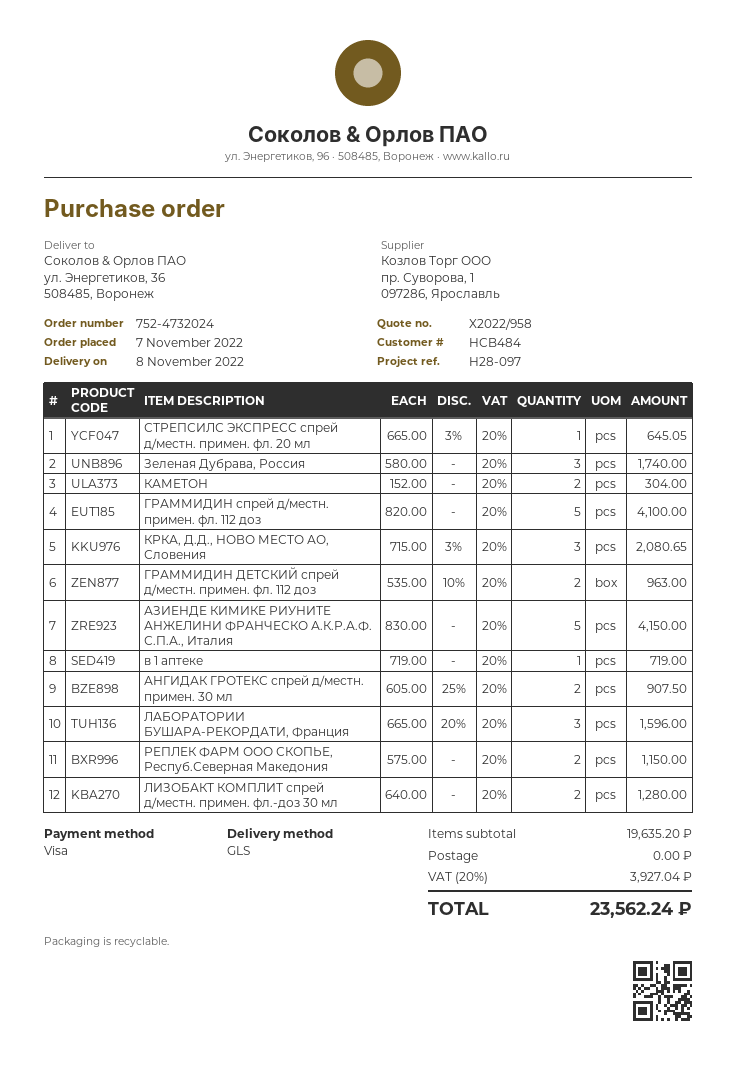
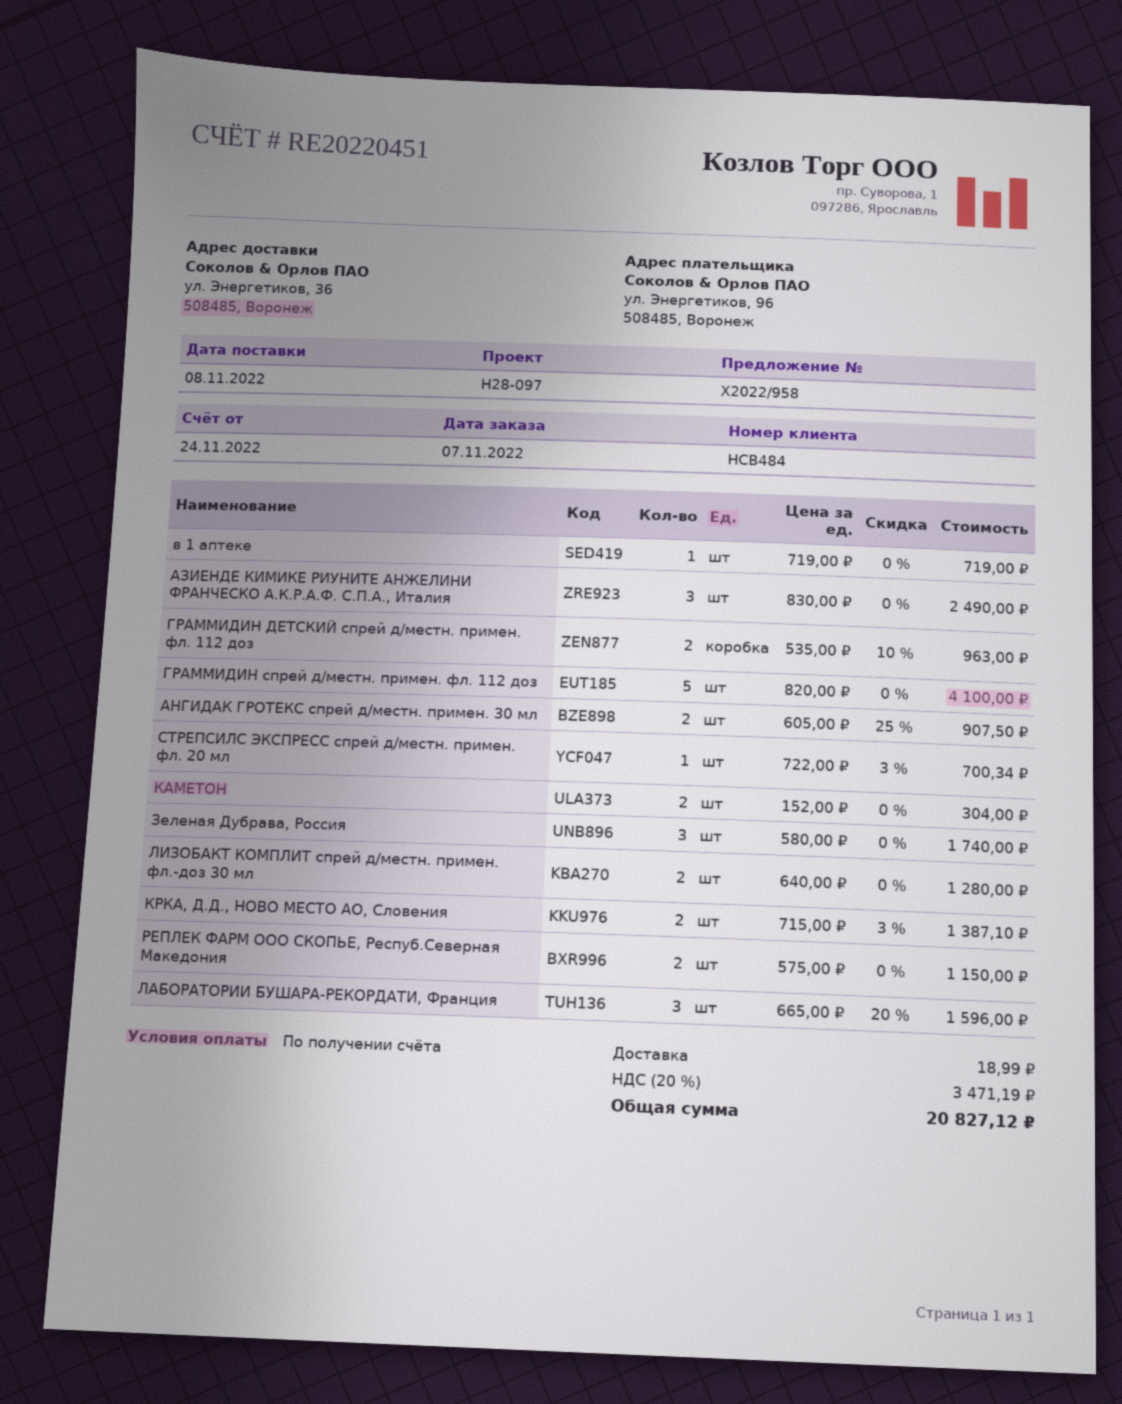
СТРЕПСИЛС ЭКСПРЕСС спрей д/местн. примен. фл. 20 мл: 1 x 665.00 - 3% = 645.05 -> 1 x 722.00 - 3% = 700.34
КРКА, Д.Д., НОВО МЕСТО АО, Словения: 3 x 715.00 - 3% = 2080.65 -> 2 x 715.00 - 3% = 1387.10
АЗИЕНДЕ КИМИКЕ РИУНИТЕ АНЖЕЛИНИ ФРАНЧЕСКО А.К.Р.А.Ф. С.П.А., Италия: 5 x 830.00 = 4150.00 -> 3 x 830.00 = 2490.00
shipping: 0.00 -> 18.99
tax: 20% = 3927.04 -> 20% = 3471.19
total: 23562.24 -> 20827.12

